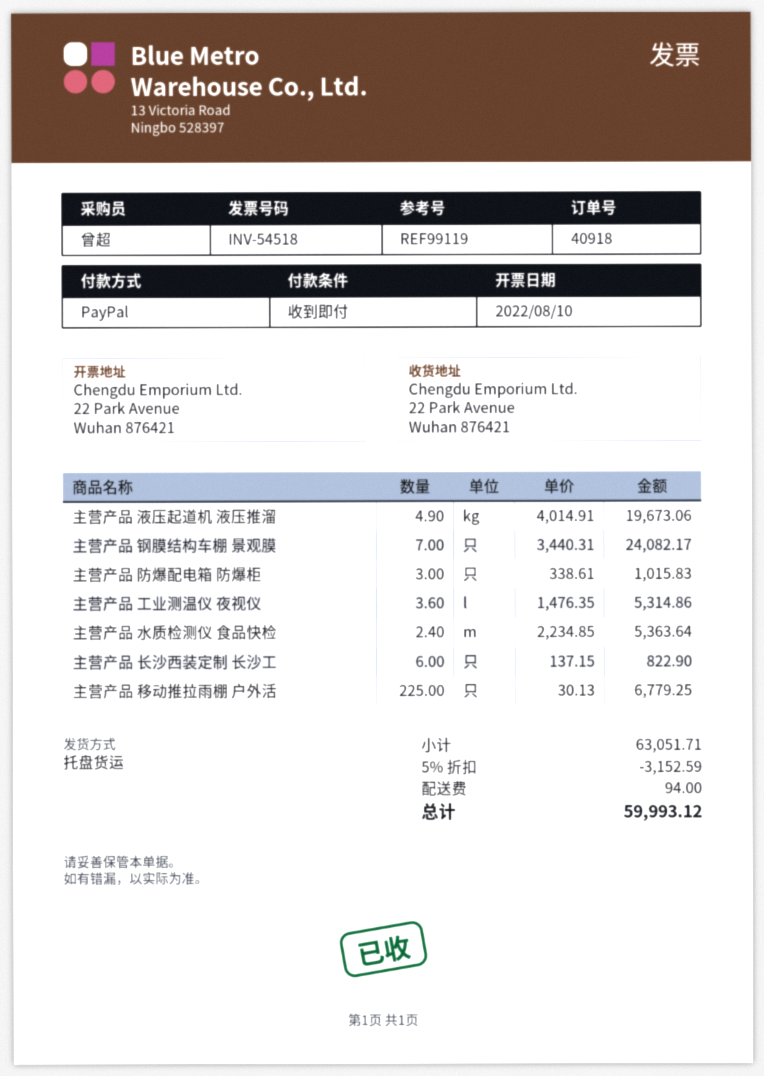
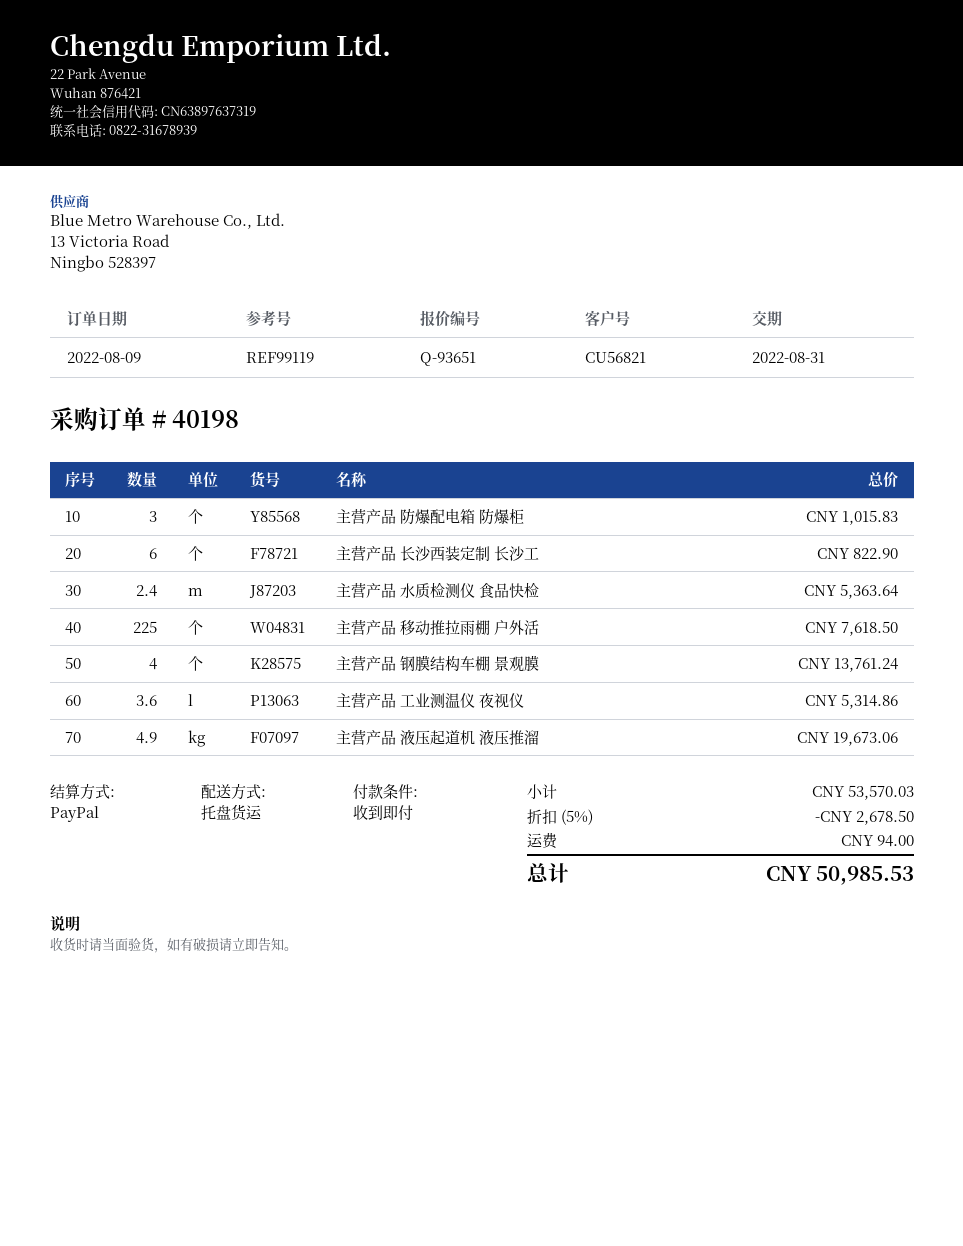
order number: 40918 -> 40198
主营产品 钢膜结构车棚 景观膜: 7 for 24082.17 -> 4 for 13761.24
主营产品 移动推拉雨棚 户外活: 225 for 6779.25 -> 225 for 7618.50
subtotal: 63051.71 -> 53570.03
discount: 5% = 3152.59 -> 5% = 2678.50
total: 59993.12 -> 50985.53

